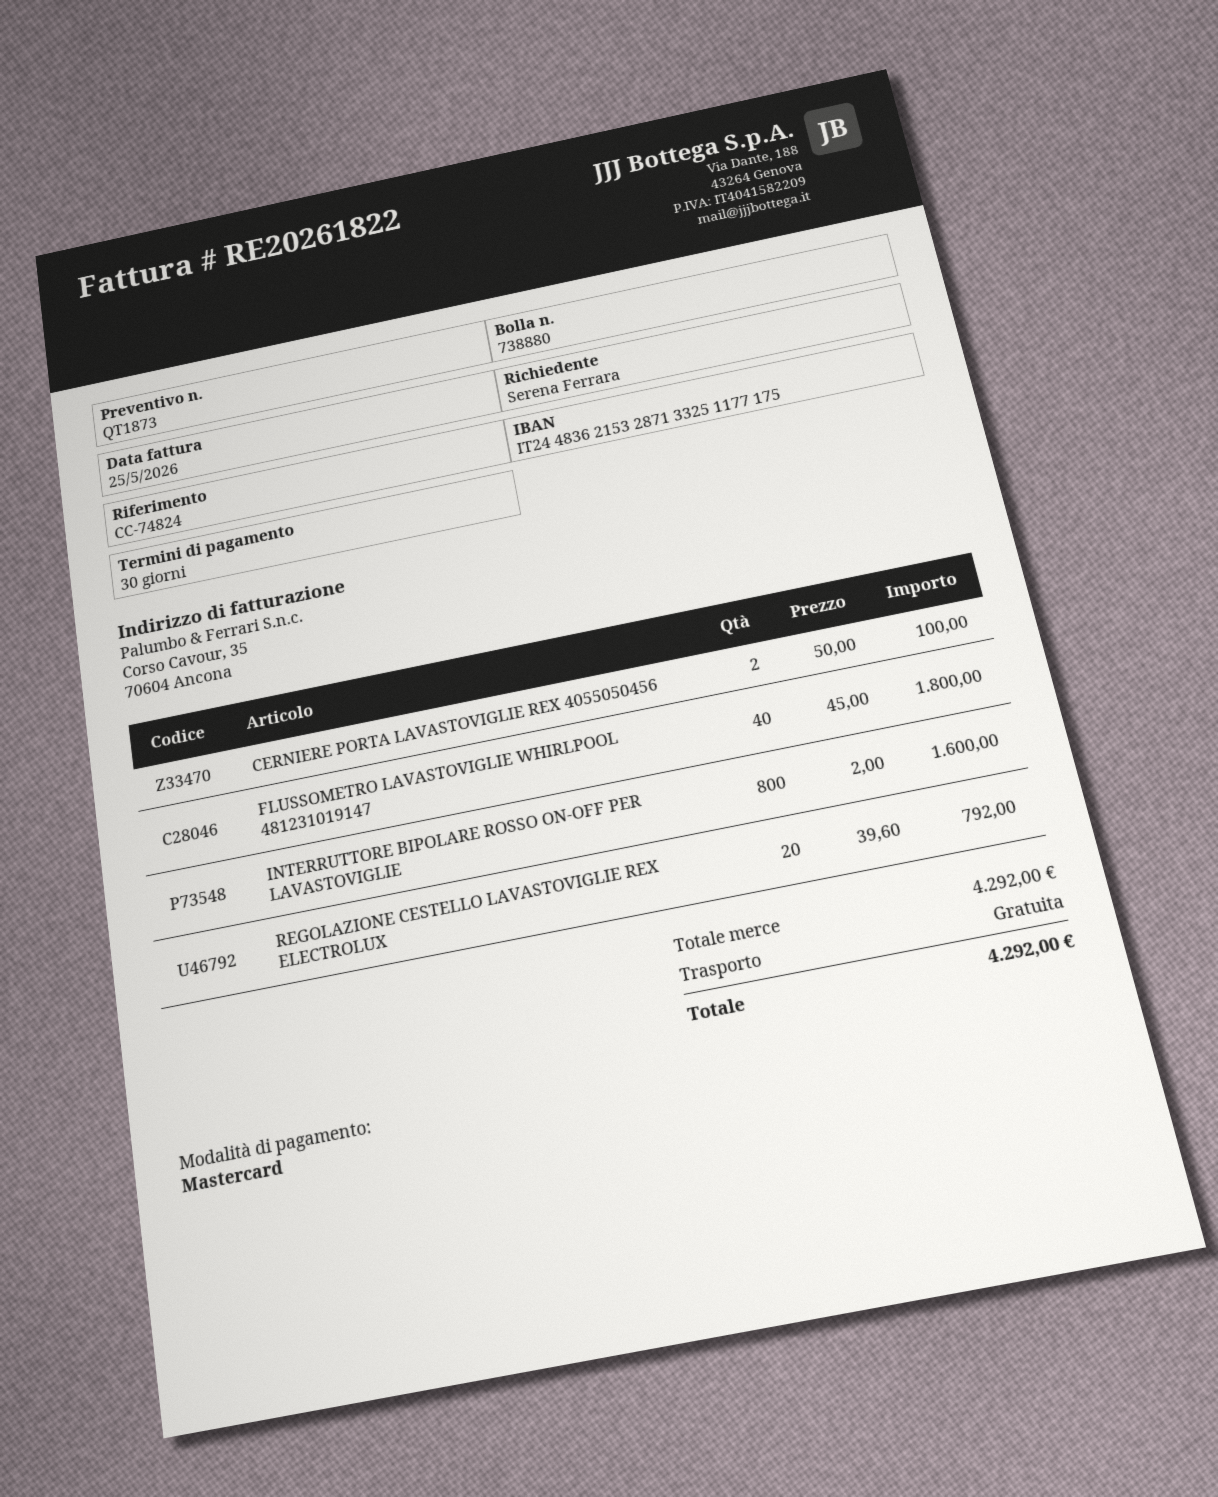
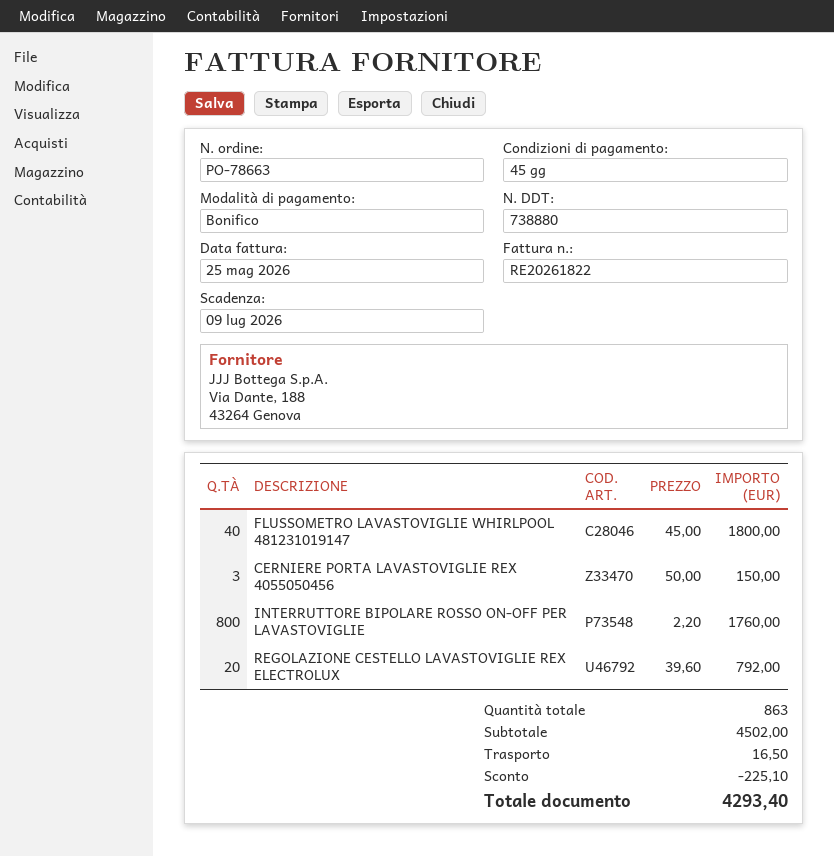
payment terms: 30 days -> 45 days
payment method: Mastercard -> bank transfer
CERNIERE PORTA LAVASTOVIGLIE REX 4055050456: 2 x 50.00 = 100.00 -> 3 x 50.00 = 150.00
INTERRUTTORE BIPOLARE ROSSO ON-OFF PER LAVASTOVIGLIE: 800 x 2.00 = 1600.00 -> 800 x 2.20 = 1760.00
subtotal: 4292.00 -> 4502.00
discount: none -> 225.10
shipping: 0.00 -> 16.50
total: 4292.00 -> 4293.40

